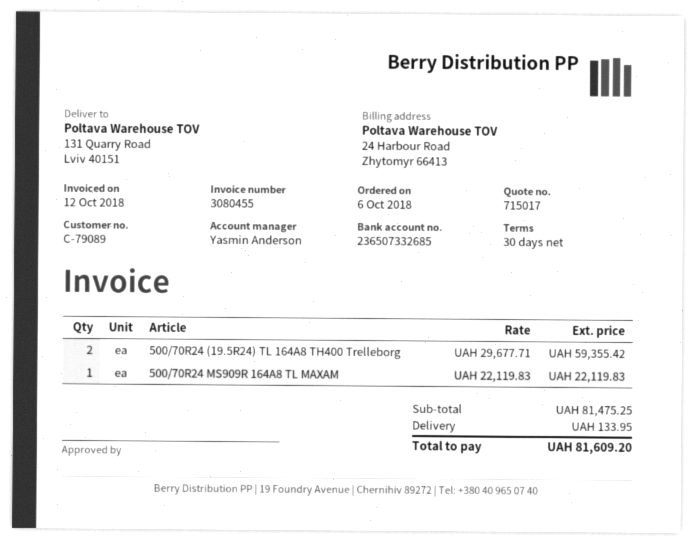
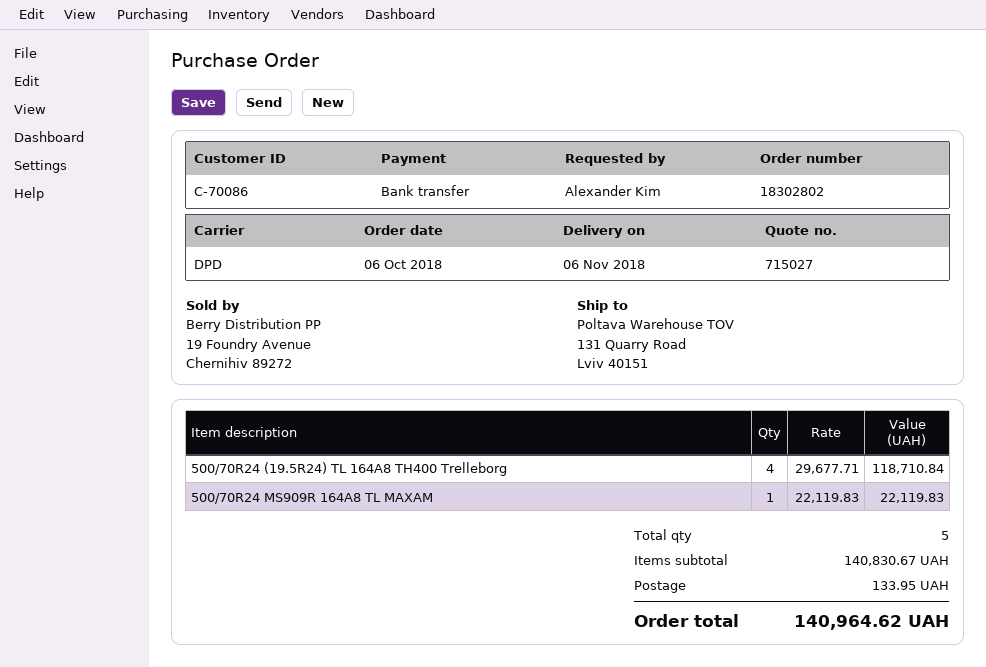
quote number: 715017 -> 715027
customer number: C-79089 -> C-70086
500/70R24 (19.5R24) TL 164A8 TH400 Trelleborg: 2 x 29677.71 = 59355.42 -> 4 x 29677.71 = 118710.84
subtotal: 81475.25 -> 140830.67
total: 81609.20 -> 140964.62

